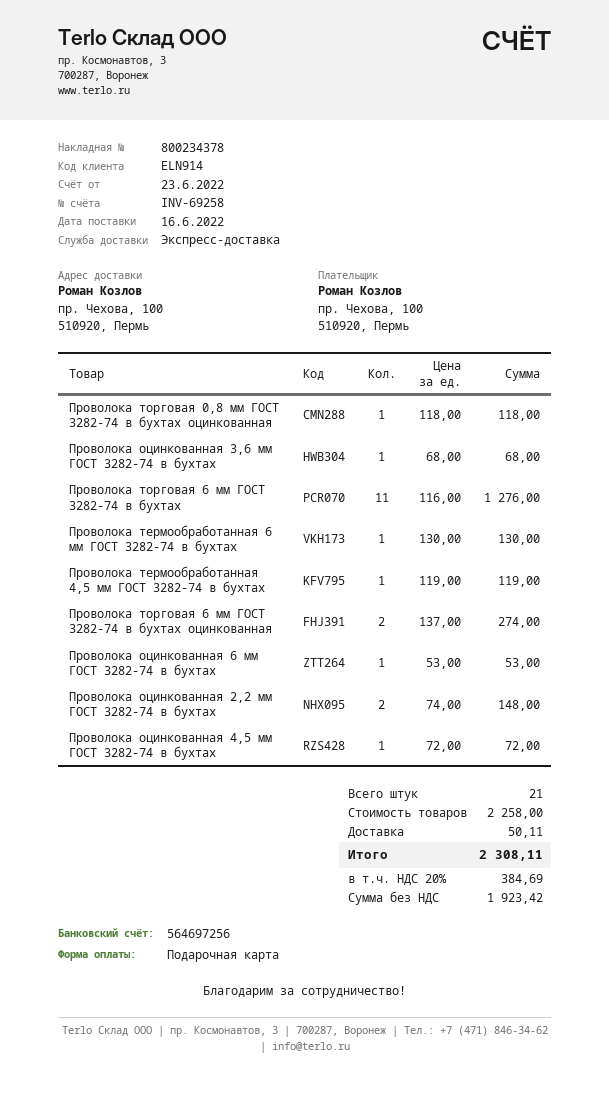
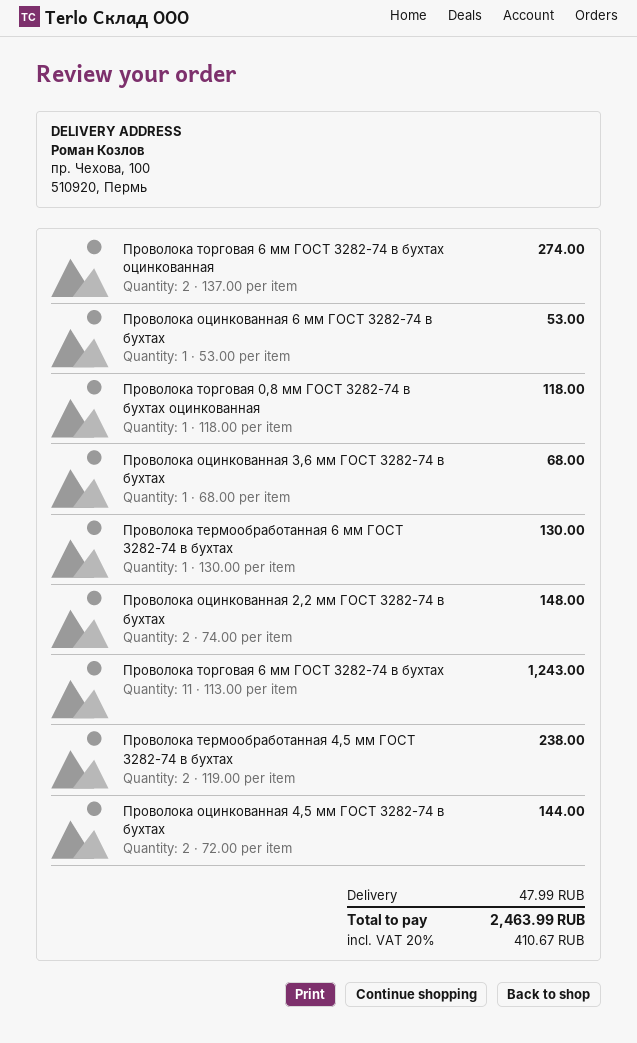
Проволока торговая 6 мм ГОСТ 3282-74 в бухтах: 11 x 116.00 = 1276.00 -> 11 x 113.00 = 1243.00
Проволока термообработанная 4,5 мм ГОСТ 3282-74 в бухтах: 1 x 119.00 = 119.00 -> 2 x 119.00 = 238.00
Проволока оцинкованная 4,5 мм ГОСТ 3282-74 в бухтах: 1 x 72.00 = 72.00 -> 2 x 72.00 = 144.00
shipping: 50.11 -> 47.99
tax: 20% = 384.69 -> 20% = 410.67
total: 2308.11 -> 2463.99

